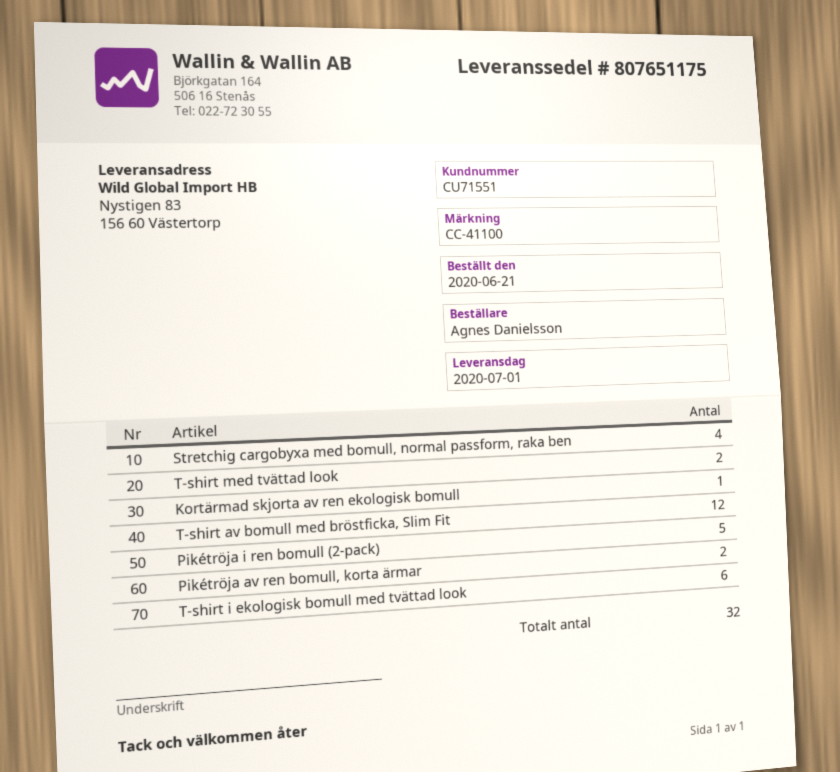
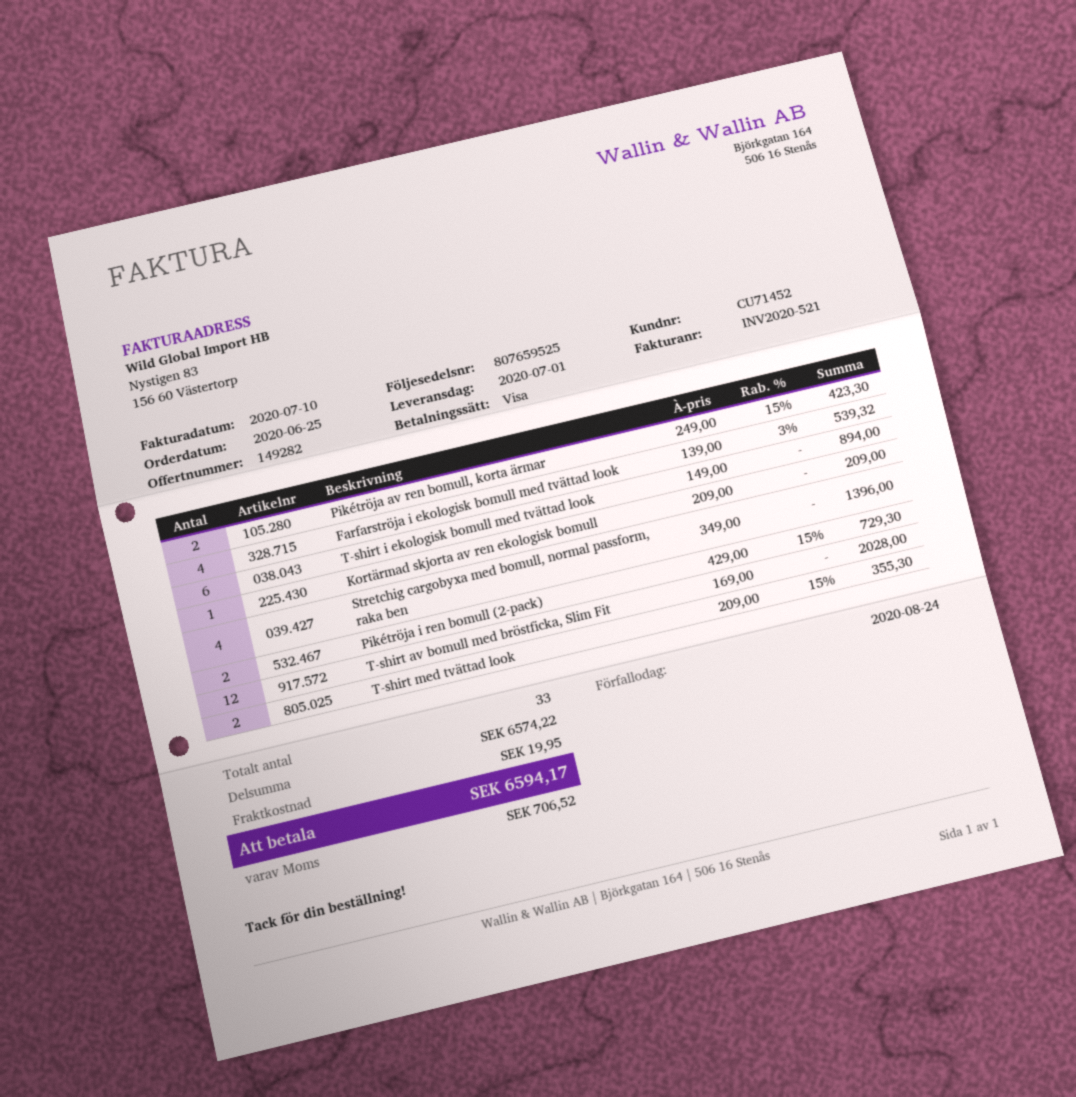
order date: 2020-06-21 -> 2020-06-25
delivery note number: 807651175 -> 807659525
customer number: CU71551 -> CU71452
Pikétröja i ren bomull (2-pack): 5 -> 2
Farfarströja i ekologisk bomull med tvättad look: none -> 4
total quantity: 32 -> 33

